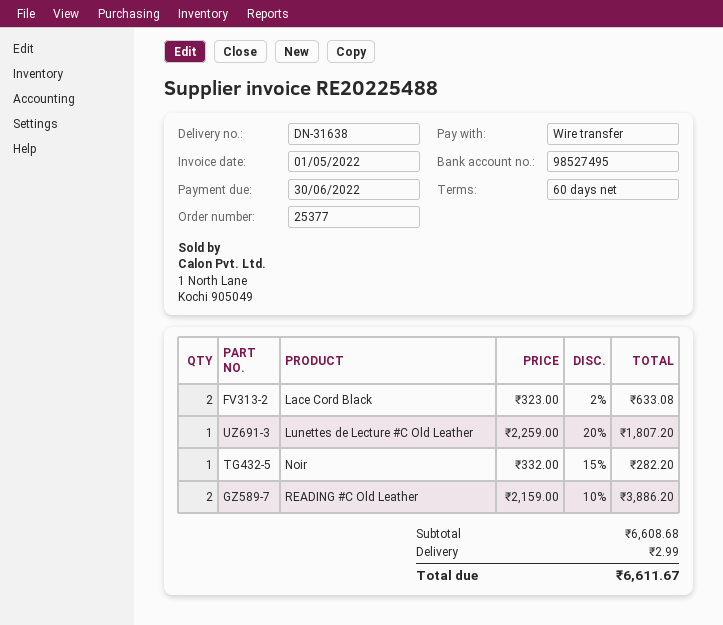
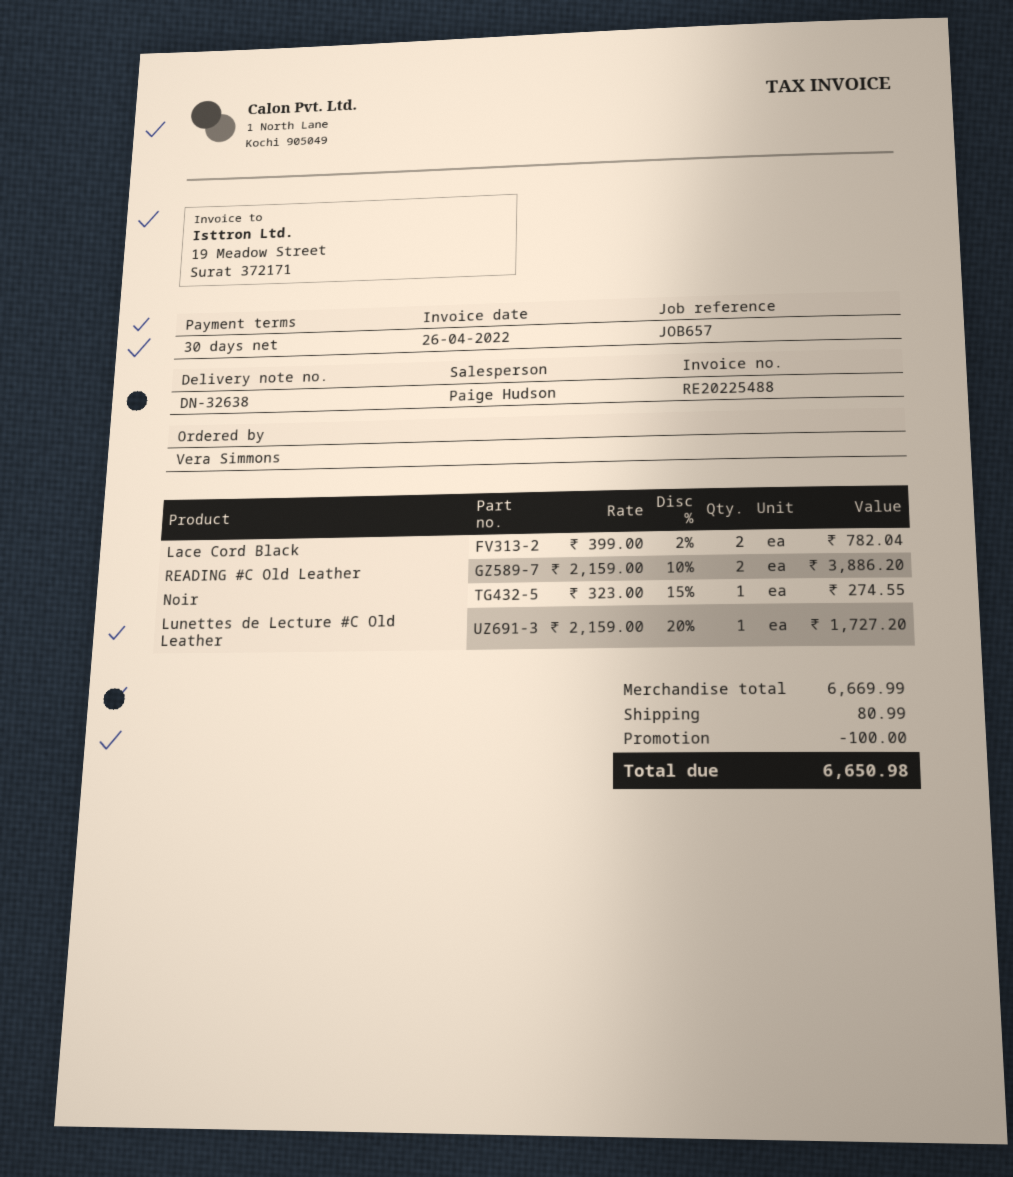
delivery note number: DN-31638 -> DN-32638
invoice date: 2022-05-01 -> 2022-04-26
payment terms: 60 days -> 30 days
Lace Cord Black: 2 x 323.00 - 2% = 633.08 -> 2 x 399.00 - 2% = 782.04
Lunettes de Lecture #C Old Leather: 1 x 2259.00 - 20% = 1807.20 -> 1 x 2159.00 - 20% = 1727.20
Noir: 1 x 332.00 - 15% = 282.20 -> 1 x 323.00 - 15% = 274.55
subtotal: 6608.68 -> 6669.99
discount: none -> 100.00
shipping: 2.99 -> 80.99
total: 6611.67 -> 6650.98

